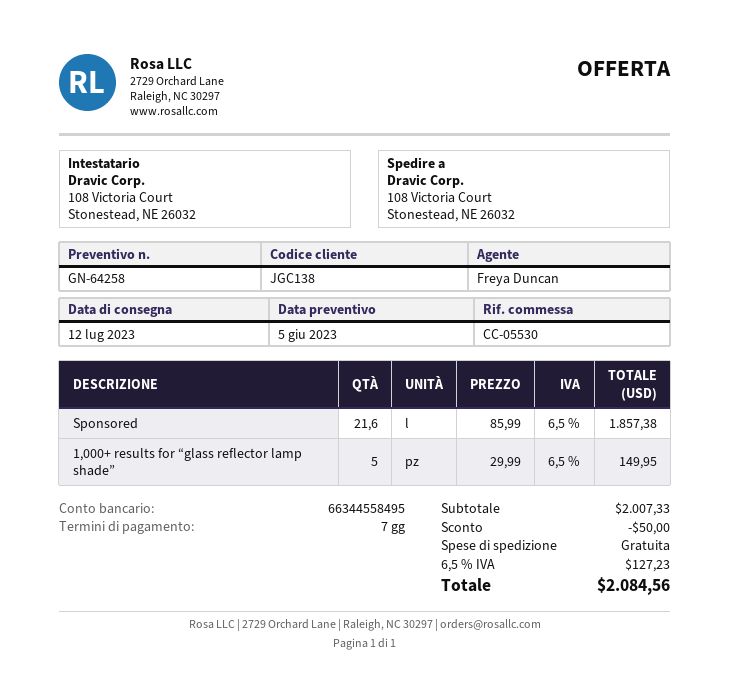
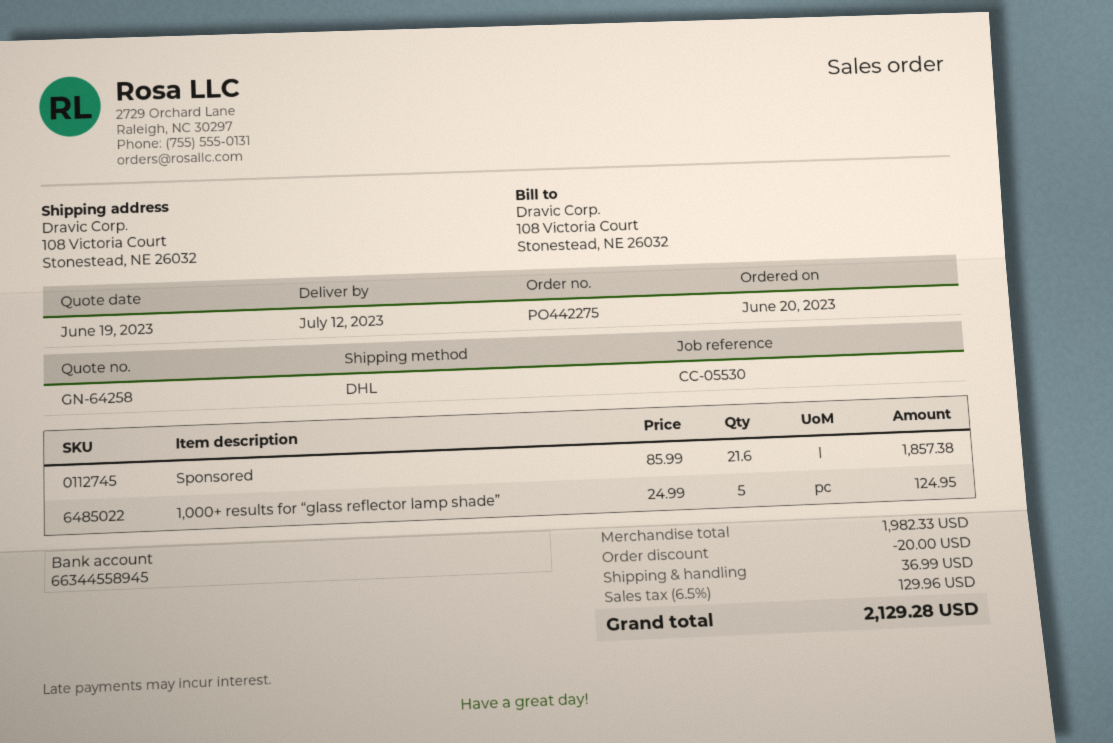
quote date: 2023-06-05 -> 2023-06-19
bank account: 66344558495 -> 66344558945
1,000+ results for “glass reflector lamp shade”: 5 x 29.99 = 149.95 -> 5 x 24.99 = 124.95
subtotal: 2007.33 -> 1982.33
discount: 50.00 -> 20.00
shipping: 0.00 -> 36.99
tax: 6.5% = 127.23 -> 6.5% = 129.96
total: 2084.56 -> 2129.28

